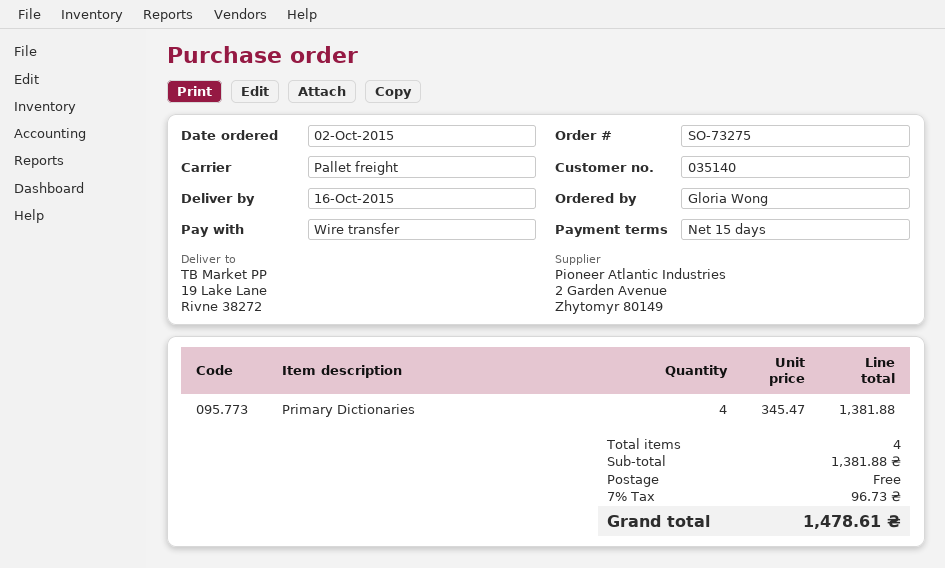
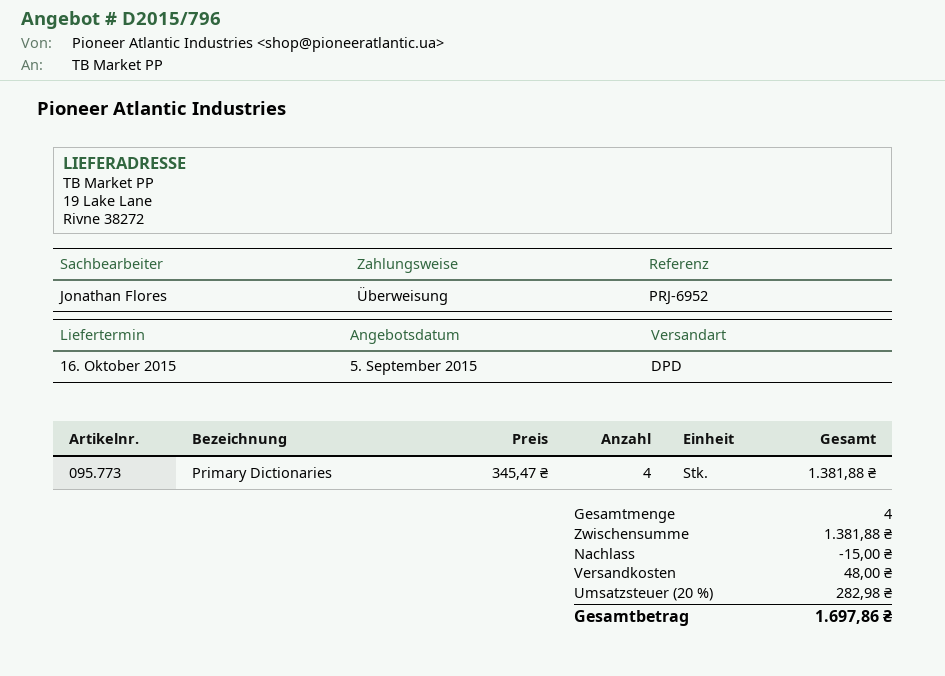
shipping method: pallet freight -> DPD
discount: none -> 15.00
shipping: 0.00 -> 48.00
tax: 7% = 96.73 -> 20% = 282.98
total: 1478.61 -> 1697.86

